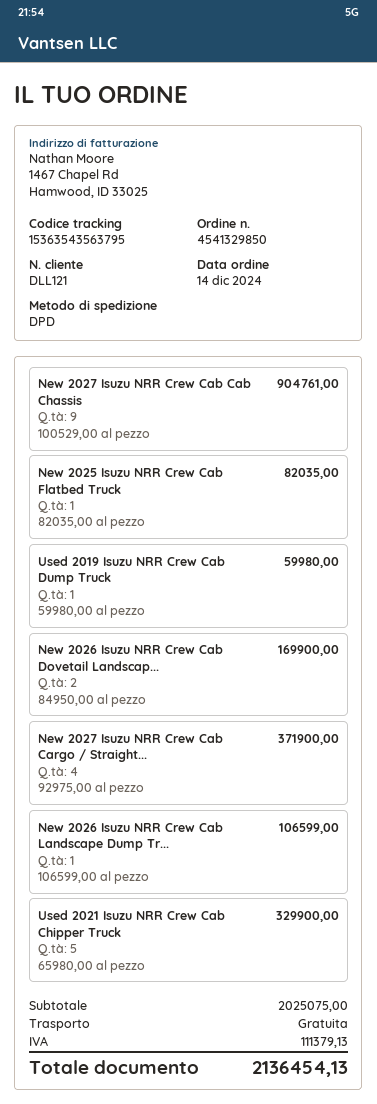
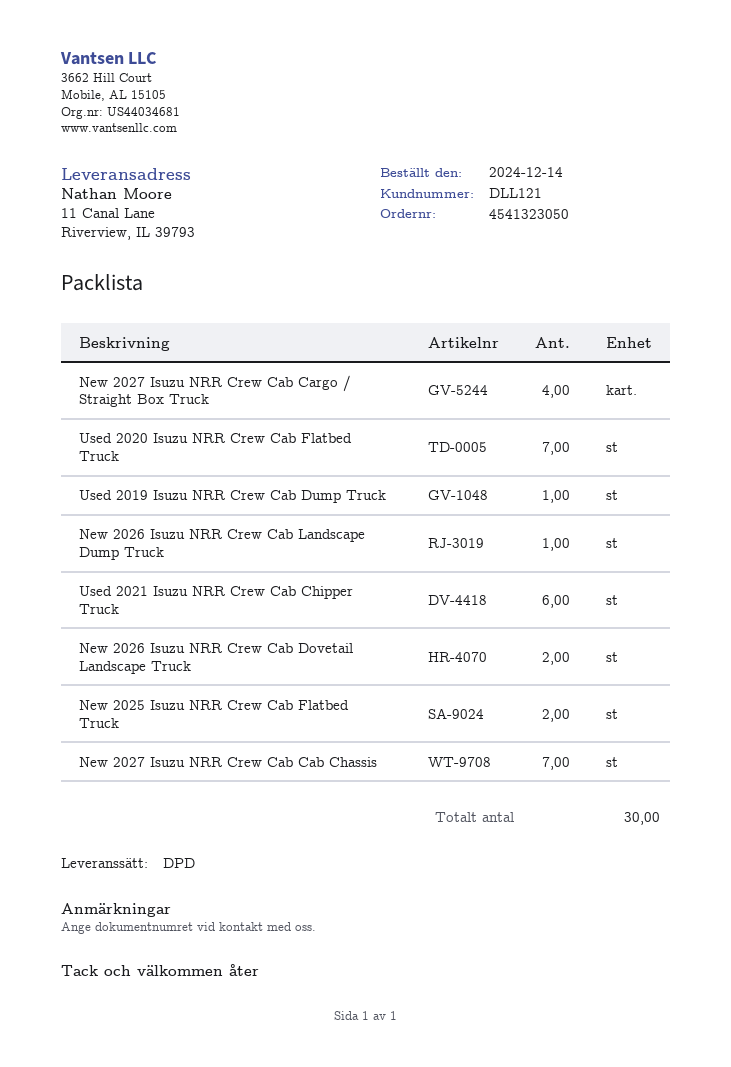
order number: 4541329850 -> 4541323050
New 2027 Isuzu NRR Crew Cab Cab Chassis: 9 -> 7
New 2025 Isuzu NRR Crew Cab Flatbed Truck: 1 -> 2
Used 2021 Isuzu NRR Crew Cab Chipper Truck: 5 -> 6
Used 2020 Isuzu NRR Crew Cab Flatbed Truck: none -> 7

